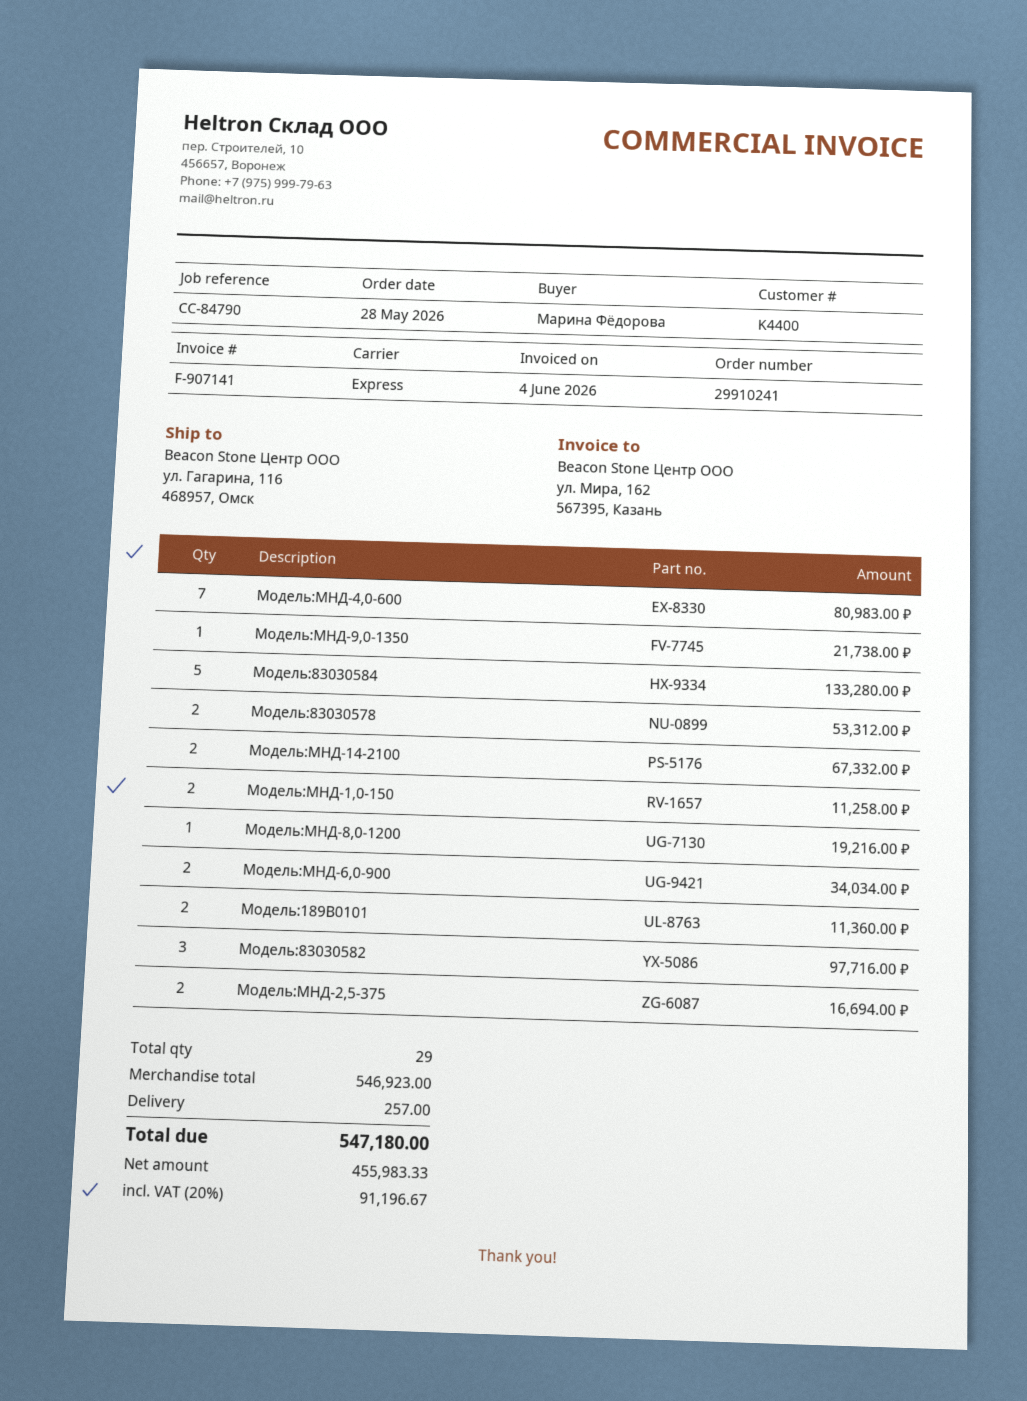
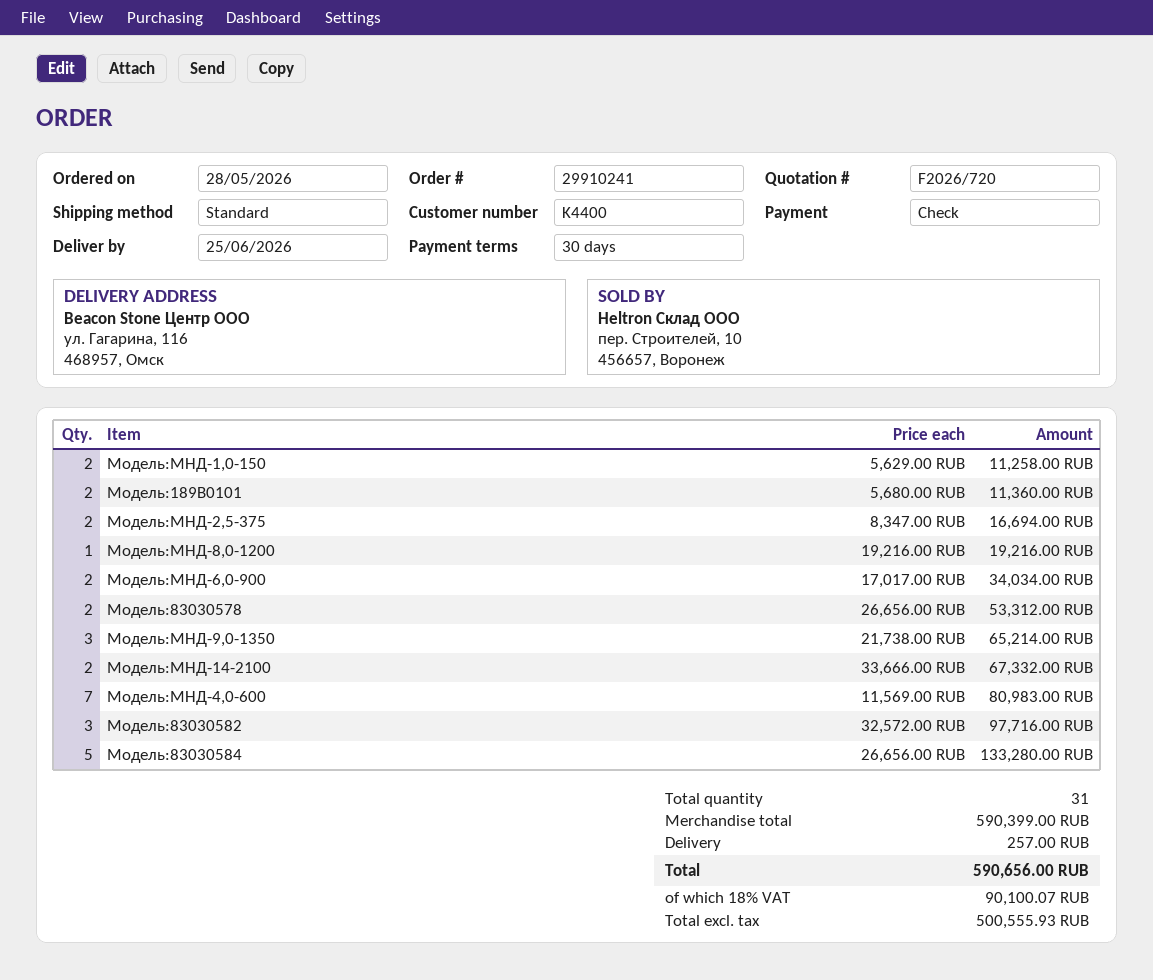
shipping method: express -> standard
Модель:МНД-9,0-1350: 1 for 21738.00 -> 3 for 65214.00
total quantity: 29 -> 31
subtotal: 546923.00 -> 590399.00
net: 455983.33 -> 500555.93
tax: 20% = 91196.67 -> 18% = 90100.07
total: 547180.00 -> 590656.00

